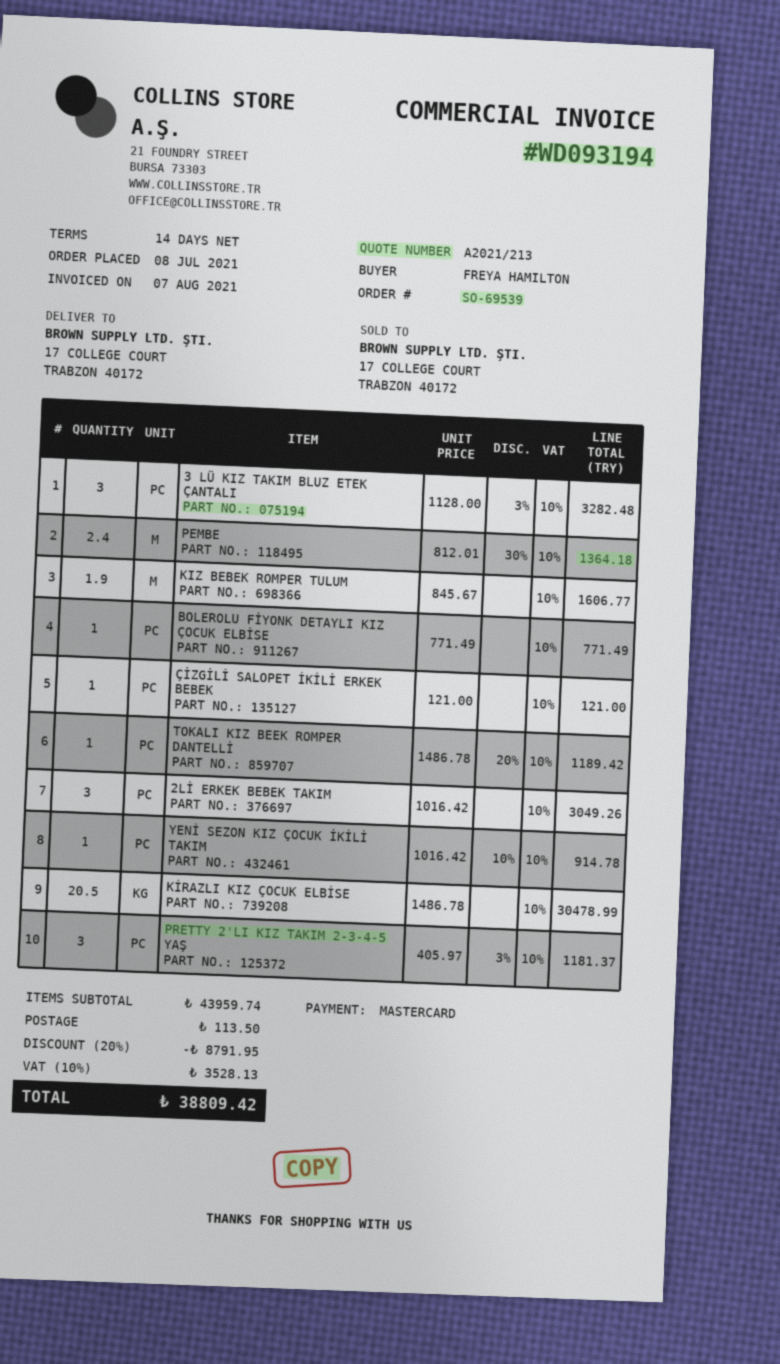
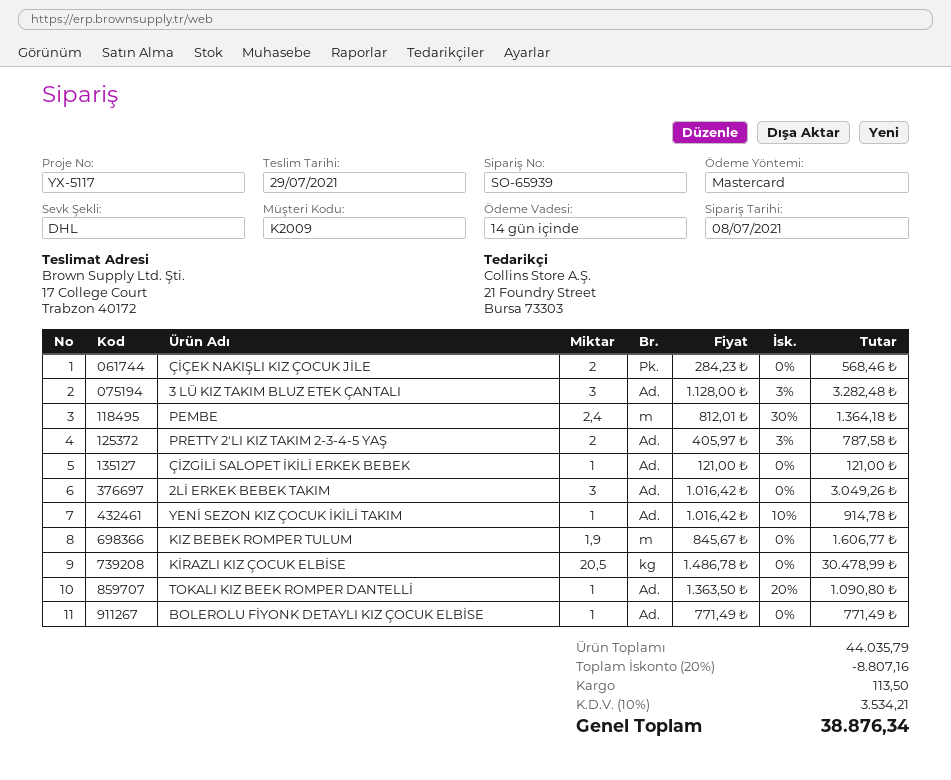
order number: SO-69539 -> SO-65939
TOKALI KIZ BEEK ROMPER DANTELLİ: 1 x 1486.78 - 20% = 1189.42 -> 1 x 1363.50 - 20% = 1090.80
PRETTY 2'LI KIZ TAKIM 2-3-4-5 YAŞ: 3 x 405.97 - 3% = 1181.37 -> 2 x 405.97 - 3% = 787.58
ÇİÇEK NAKIŞLI KIZ ÇOCUK JİLE: none -> 2 x 284.23 = 568.46
subtotal: 43959.74 -> 44035.79
discount: 20% = 8791.95 -> 20% = 8807.16
tax: 10% = 3528.13 -> 10% = 3534.21
total: 38809.42 -> 38876.34

